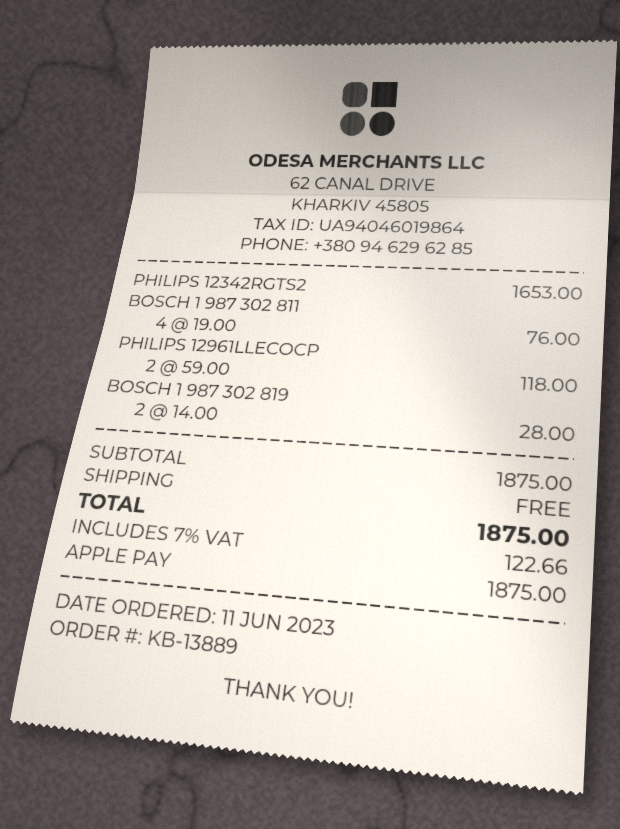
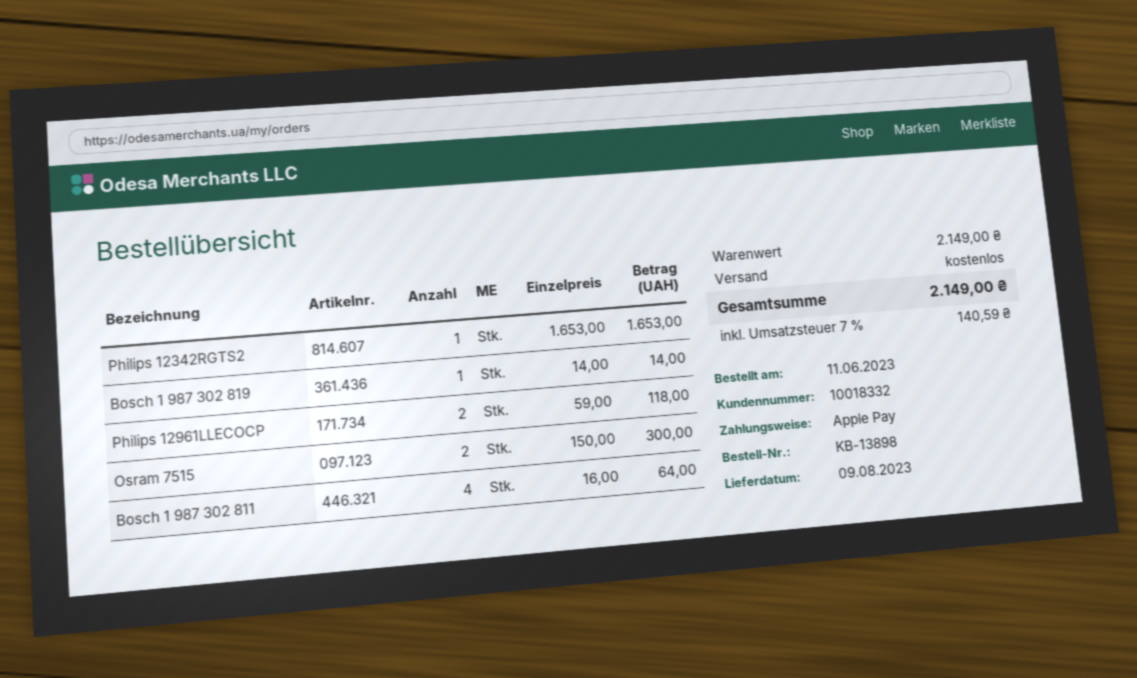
order number: KB-13889 -> KB-13898
BOSCH 1 987 302 811: 4 x 19.00 = 76.00 -> 4 x 16.00 = 64.00
BOSCH 1 987 302 819: 2 x 14.00 = 28.00 -> 1 x 14.00 = 14.00
Osram 7515: none -> 2 x 150.00 = 300.00
subtotal: 1875.00 -> 2149.00
tax: 7% = 122.66 -> 7% = 140.59
total: 1875.00 -> 2149.00

